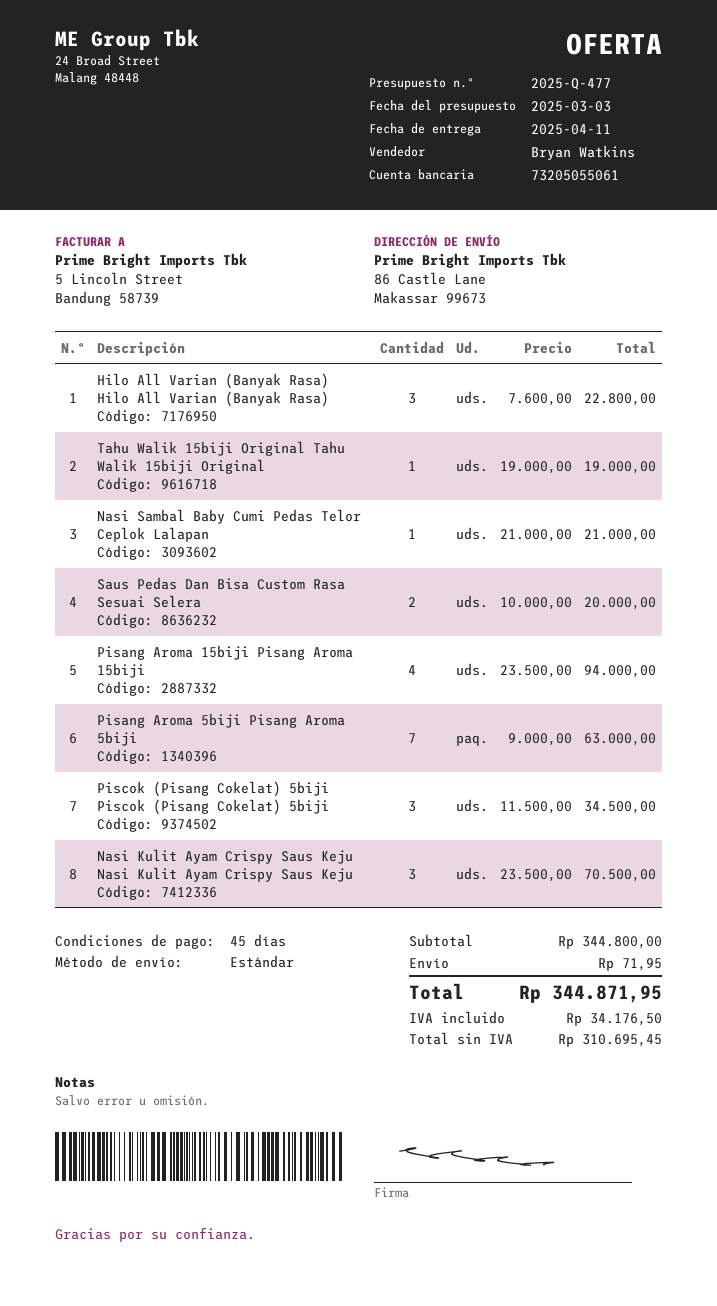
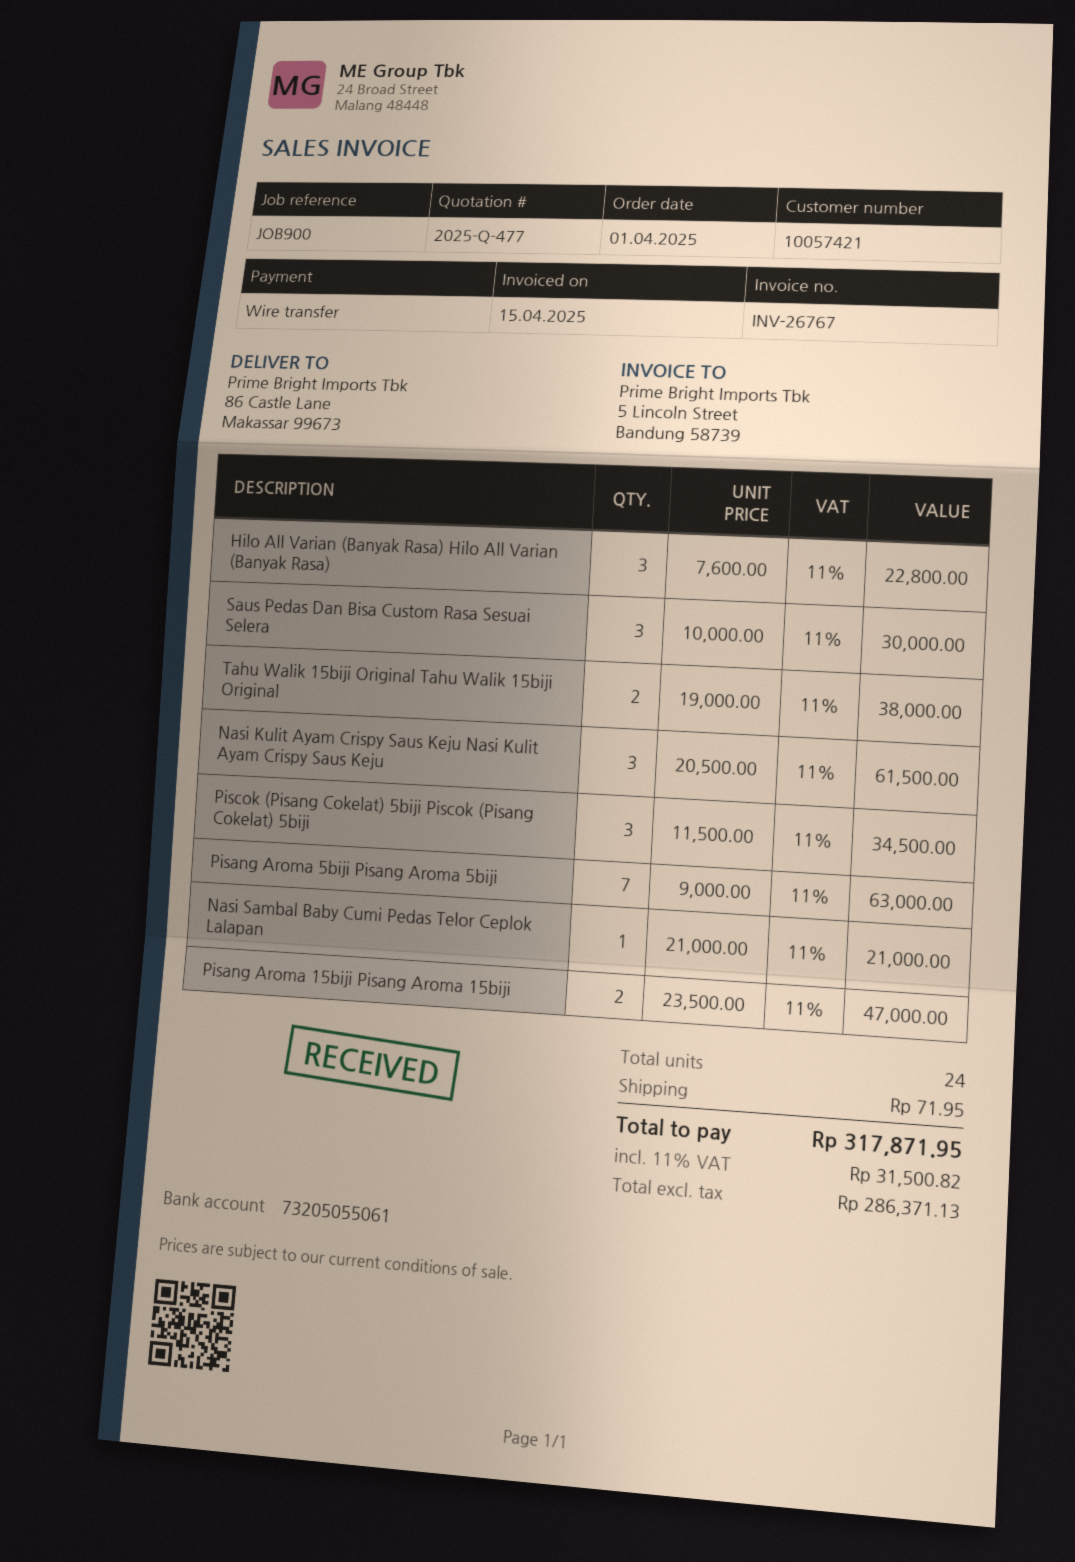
Tahu Walik 15biji Original Tahu Walik 15biji Original: 1 x 19000.00 = 19000.00 -> 2 x 19000.00 = 38000.00
Saus Pedas Dan Bisa Custom Rasa Sesuai Selera: 2 x 10000.00 = 20000.00 -> 3 x 10000.00 = 30000.00
Pisang Aroma 15biji Pisang Aroma 15biji: 4 x 23500.00 = 94000.00 -> 2 x 23500.00 = 47000.00
Nasi Kulit Ayam Crispy Saus Keju Nasi Kulit Ayam Crispy Saus Keju: 3 x 23500.00 = 70500.00 -> 3 x 20500.00 = 61500.00
net: 310695.45 -> 286371.13
tax: 34176.50 -> 31500.82
total: 344871.95 -> 317871.95

